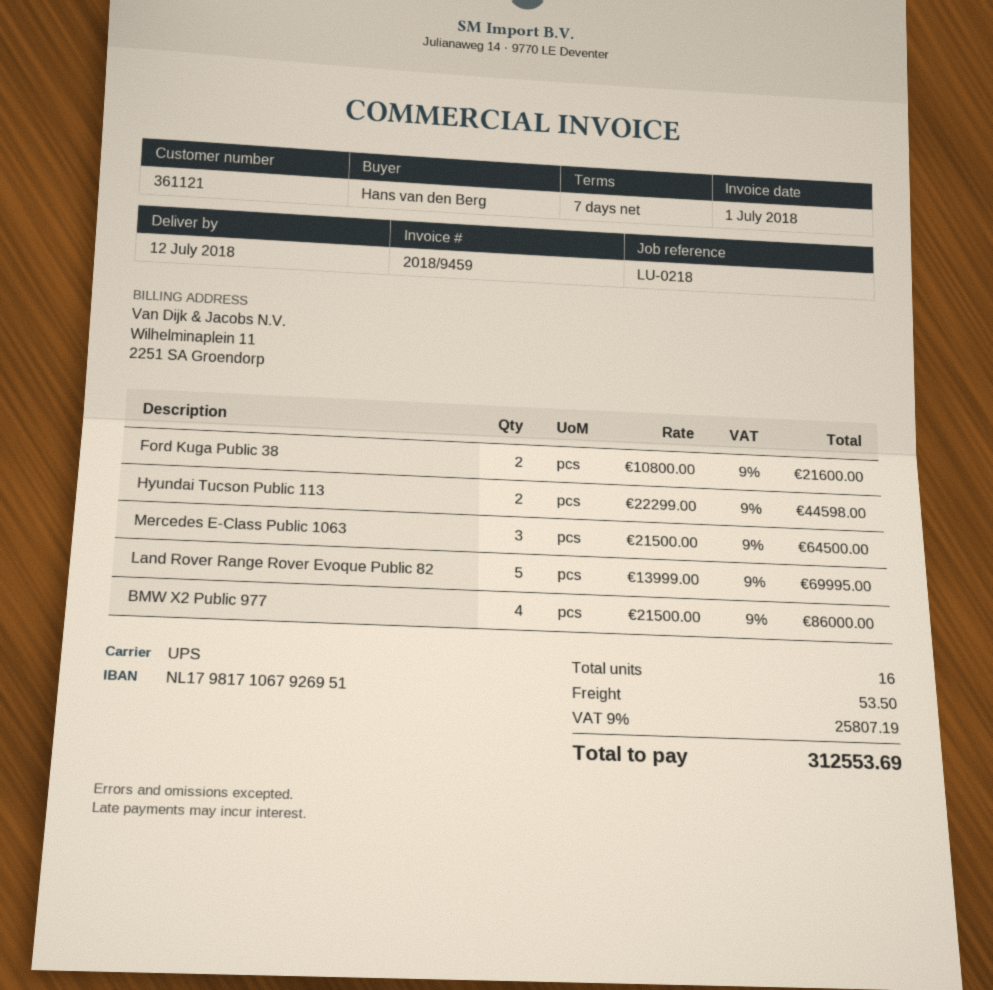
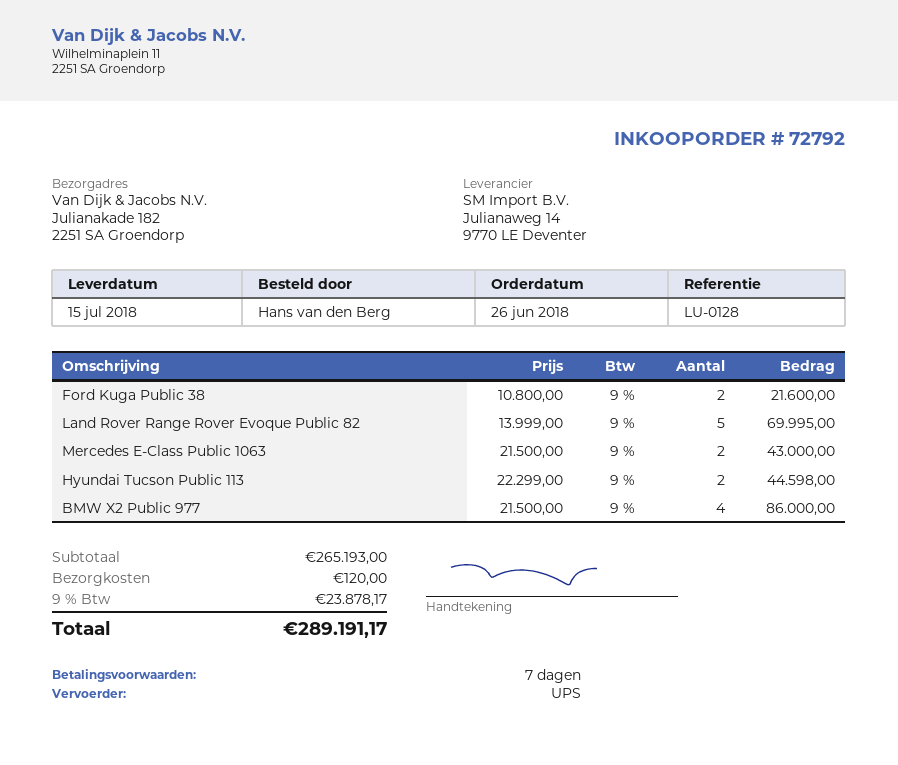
delivery date: 2018-07-12 -> 2018-07-15
reference: LU-0218 -> LU-0128
Mercedes E-Class Public 1063: 3 x 21500.00 = 64500.00 -> 2 x 21500.00 = 43000.00
shipping: 53.50 -> 120.00
tax: 9% = 25807.19 -> 9% = 23878.17
total: 312553.69 -> 289191.17

